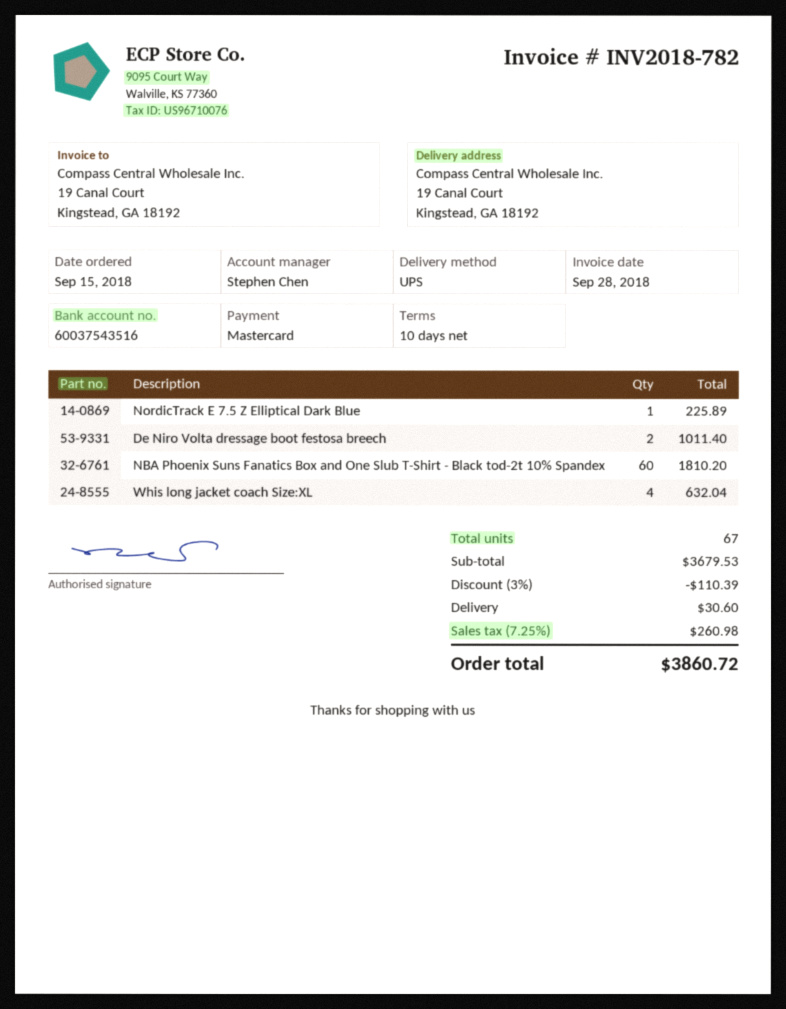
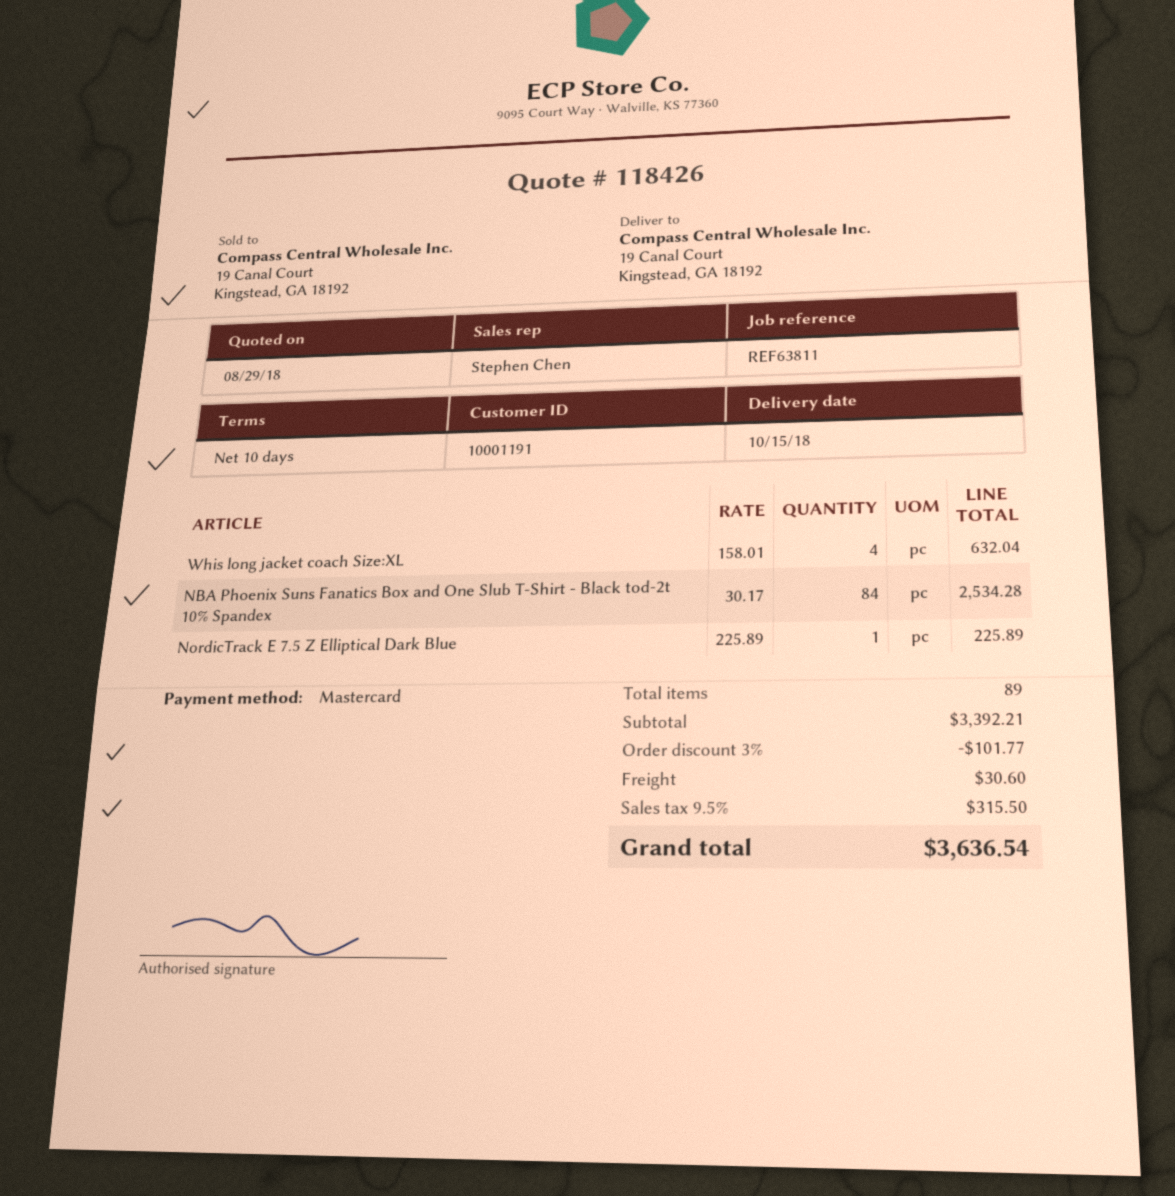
De Niro Volta dressage boot festosa breech: 2 for 1011.40 -> none
NBA Phoenix Suns Fanatics Box and One Slub T-Shirt - Black tod-2t 10% Spandex: 60 for 1810.20 -> 84 for 2534.28
total quantity: 67 -> 89
subtotal: 3679.53 -> 3392.21
discount: 3% = 110.39 -> 3% = 101.77
tax: 7.25% = 260.98 -> 9.5% = 315.50
total: 3860.72 -> 3636.54

